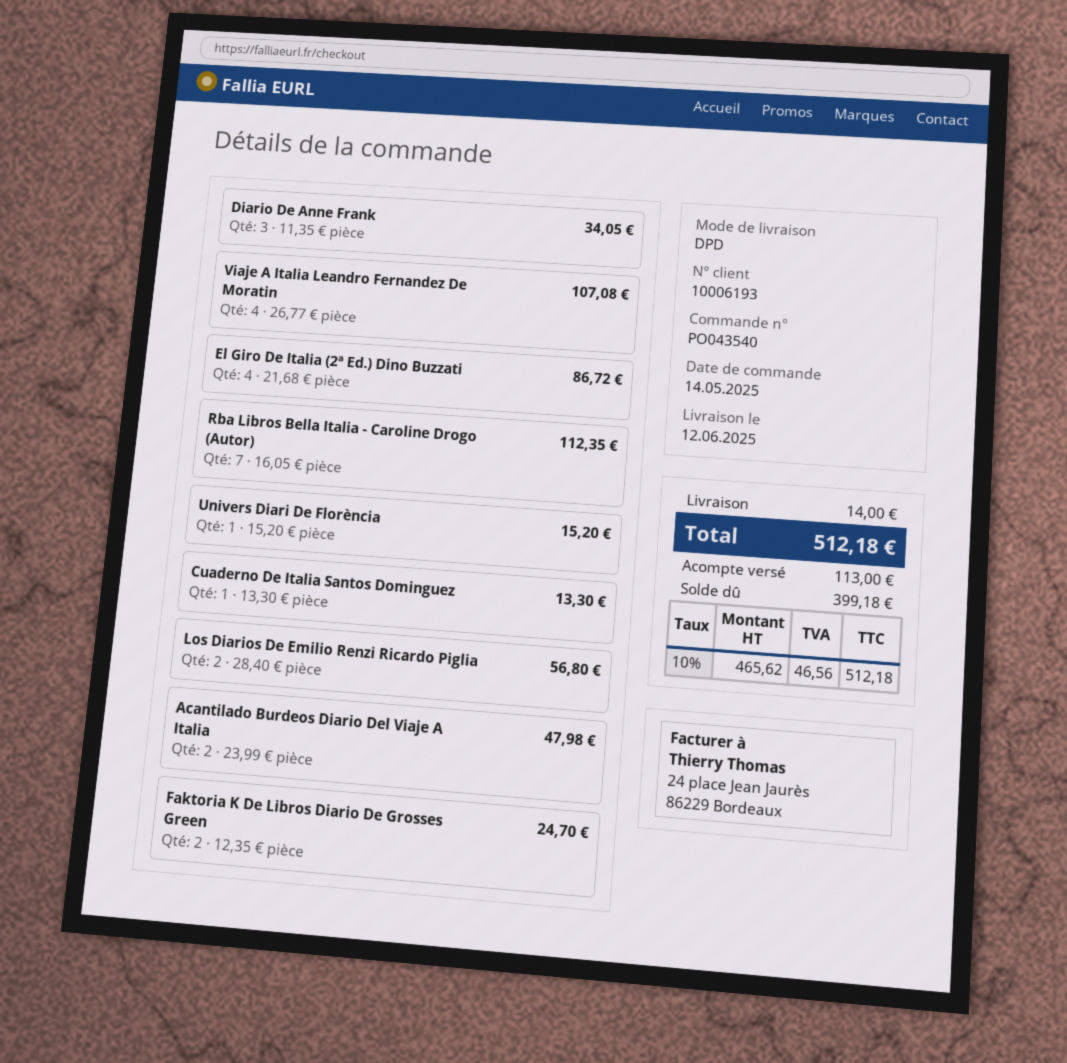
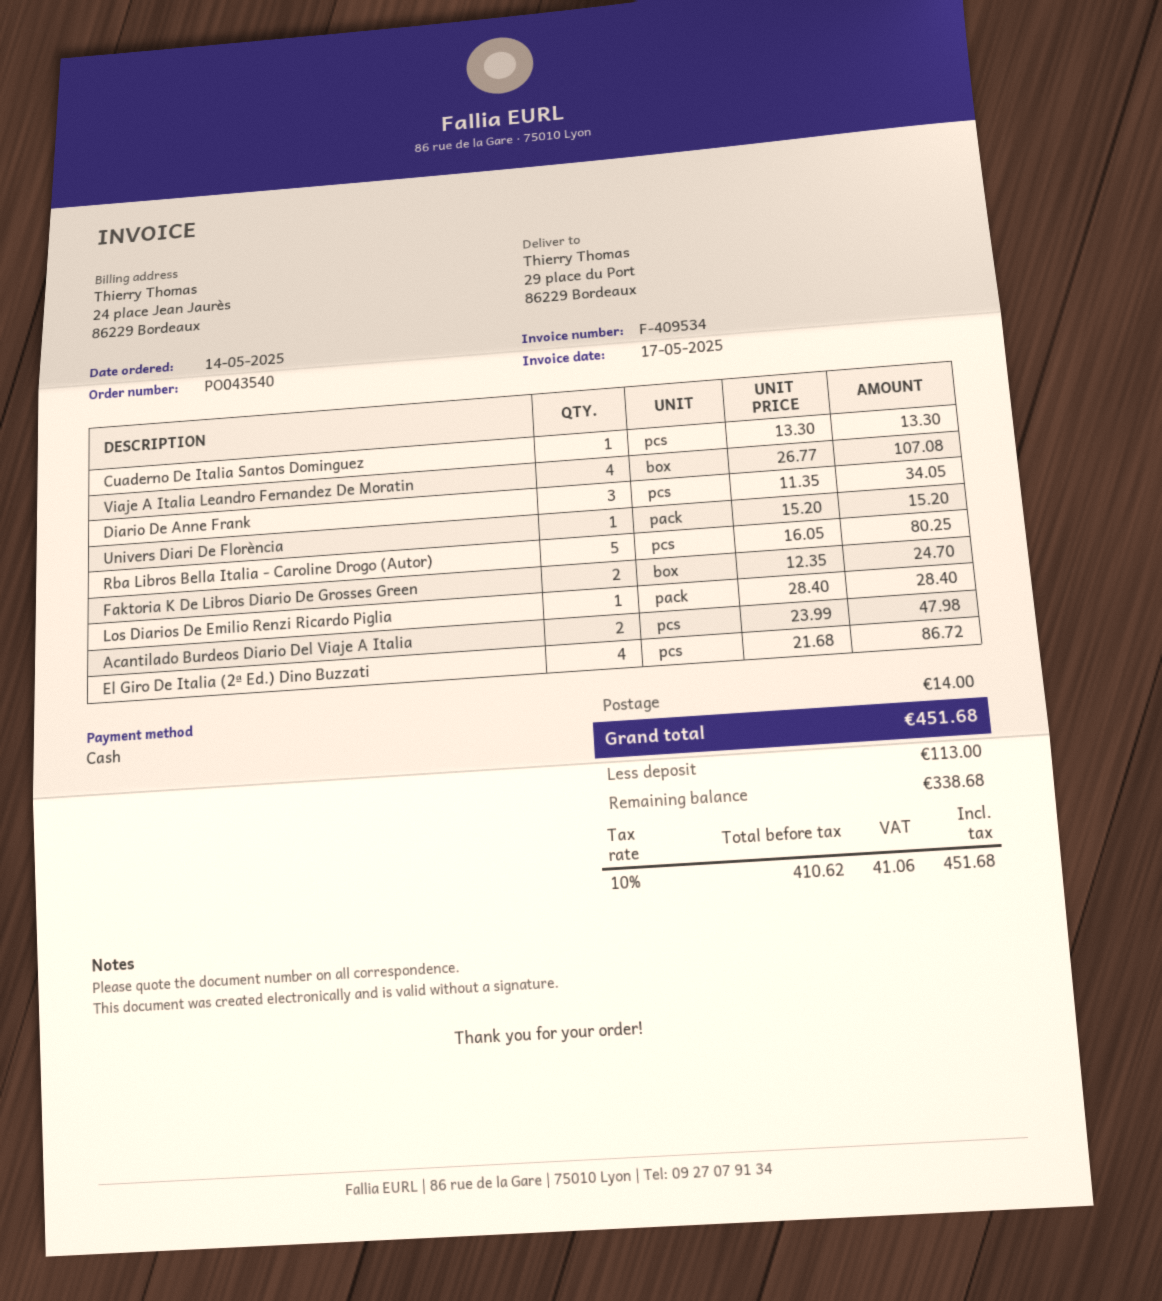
Rba Libros Bella Italia - Caroline Drogo (Autor): 7 x 16.05 = 112.35 -> 5 x 16.05 = 80.25
Los Diarios De Emilio Renzi Ricardo Piglia: 2 x 28.40 = 56.80 -> 1 x 28.40 = 28.40
net: 465.62 -> 410.62
tax: 10% = 46.56 -> 10% = 41.06
total: 512.18 -> 451.68
balance: 399.18 -> 338.68

